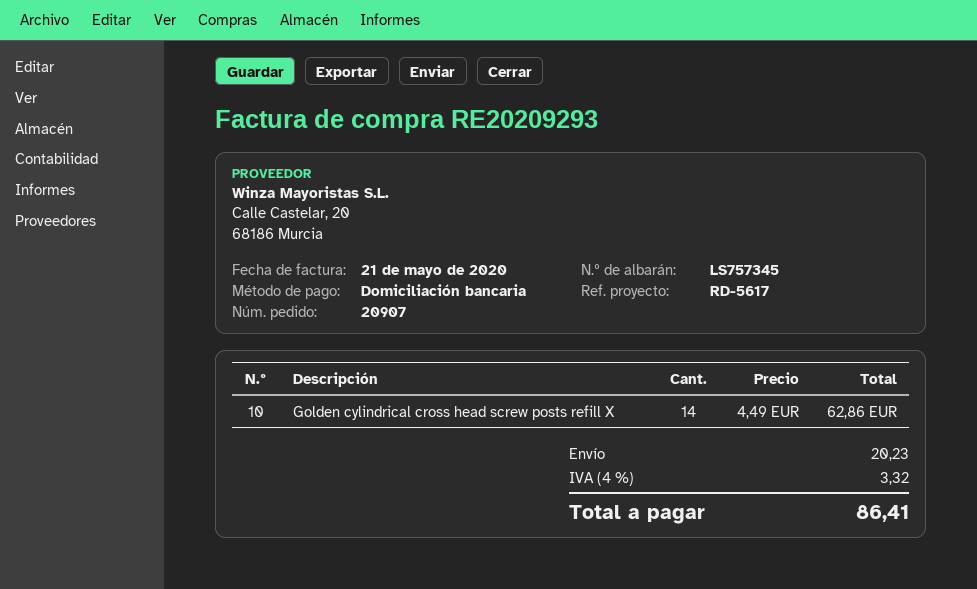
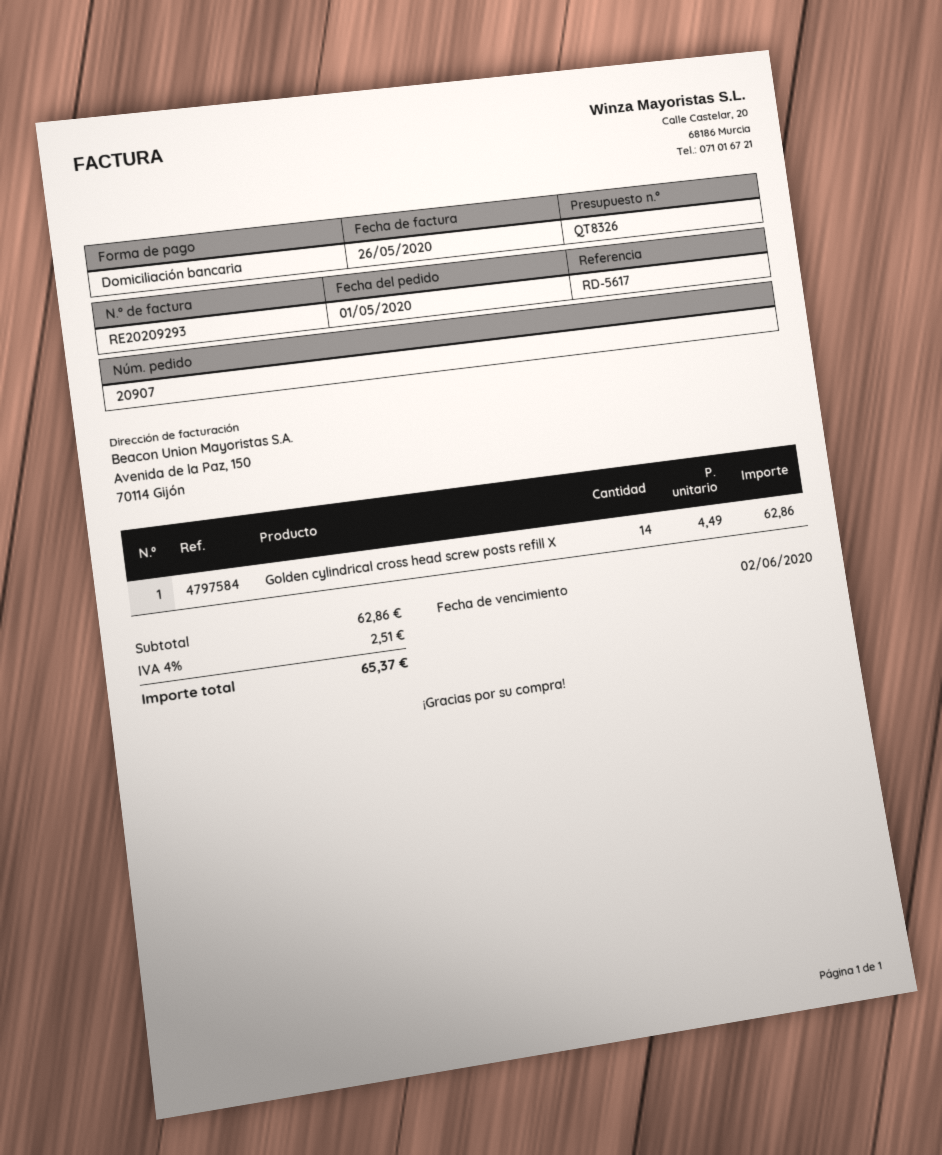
invoice date: 2020-05-21 -> 2020-05-26
shipping: 20.23 -> none
tax: 4% = 3.32 -> 4% = 2.51
total: 86.41 -> 65.37

